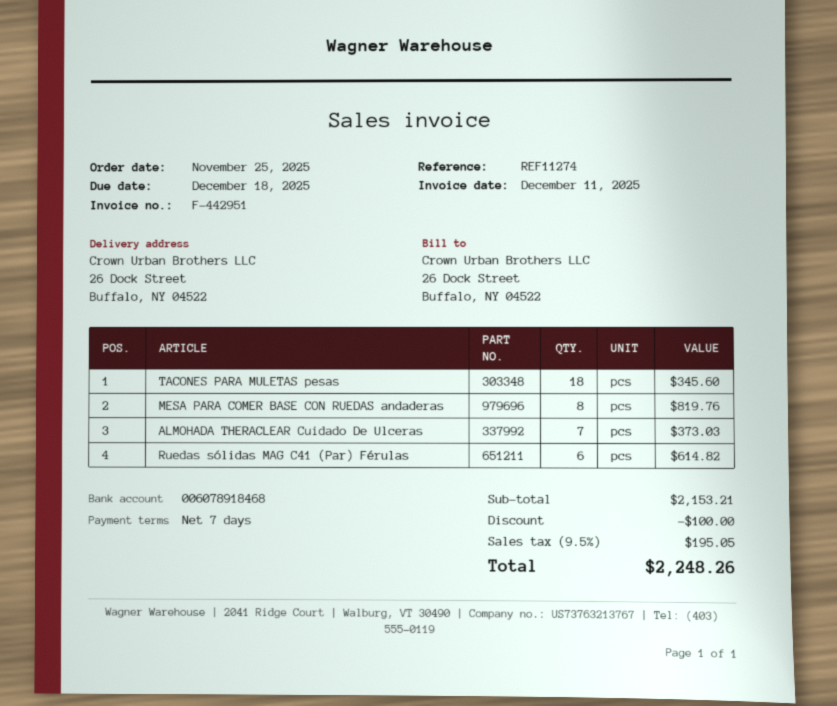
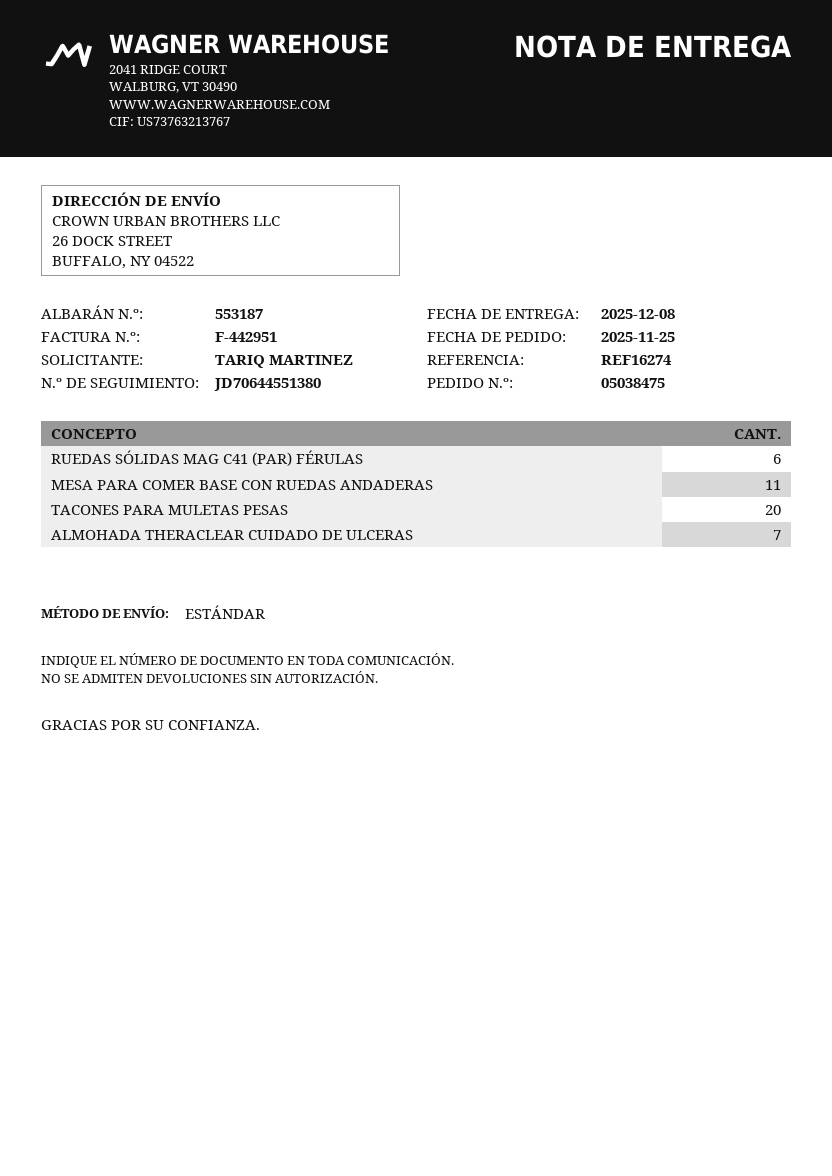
reference: REF11274 -> REF16274
TACONES PARA MULETAS pesas: 18 -> 20
MESA PARA COMER BASE CON RUEDAS andaderas: 8 -> 11

